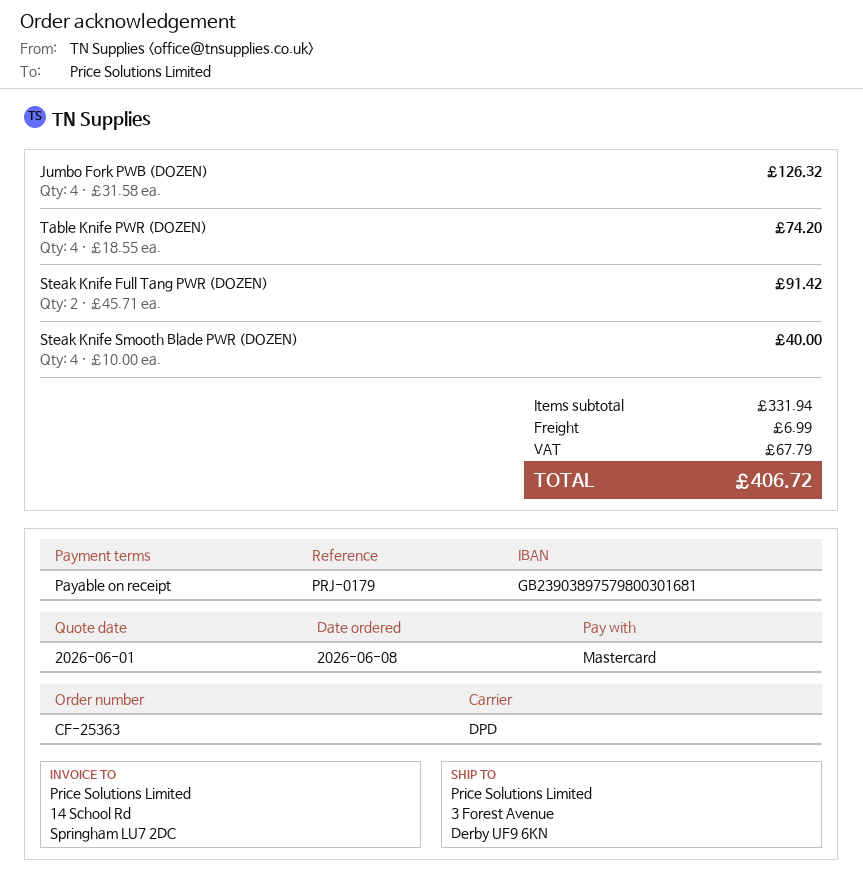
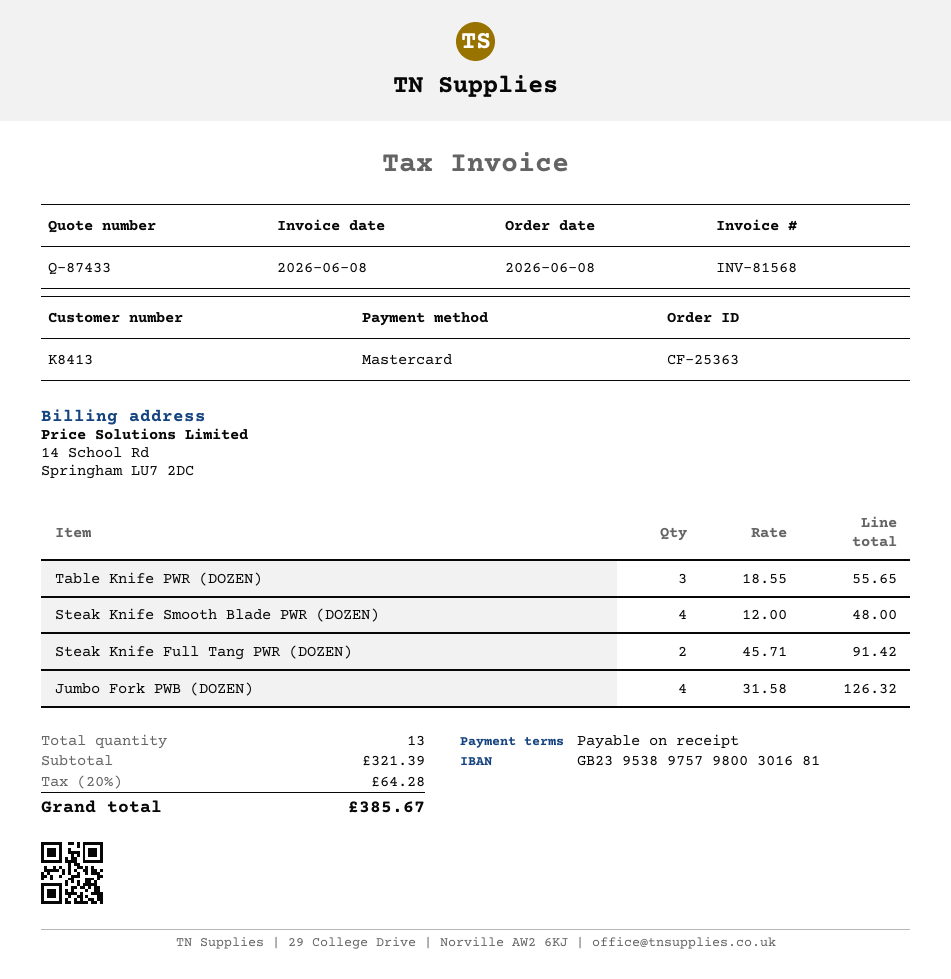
bank account: GB23903897579800301681 -> GB23953897579800301681
Table Knife PWR (DOZEN): 4 x 18.55 = 74.20 -> 3 x 18.55 = 55.65
Steak Knife Smooth Blade PWR (DOZEN): 4 x 10.00 = 40.00 -> 4 x 12.00 = 48.00
subtotal: 331.94 -> 321.39
shipping: 6.99 -> none
tax: 67.79 -> 64.28
total: 406.72 -> 385.67

